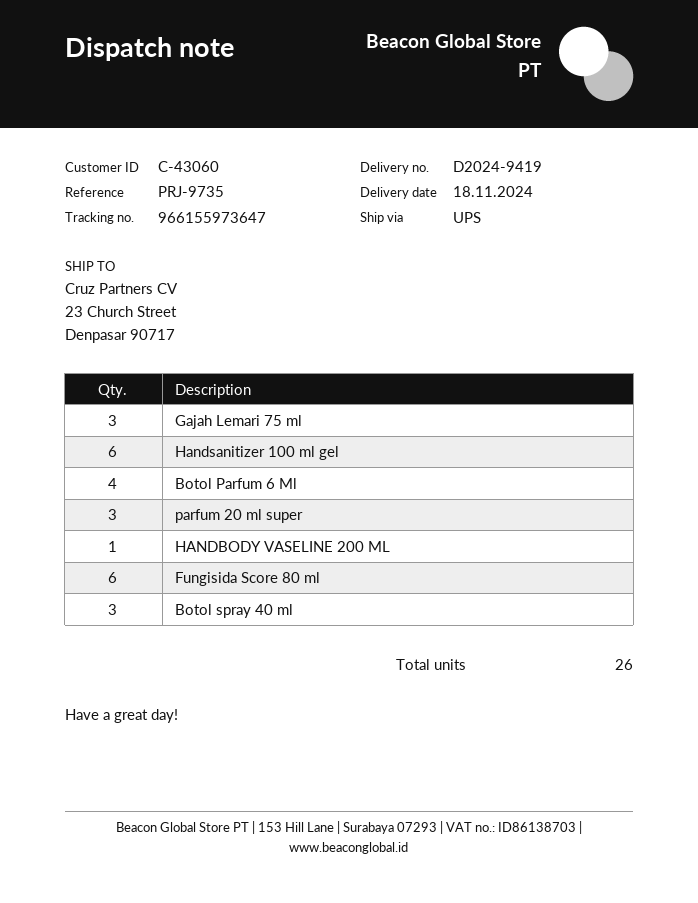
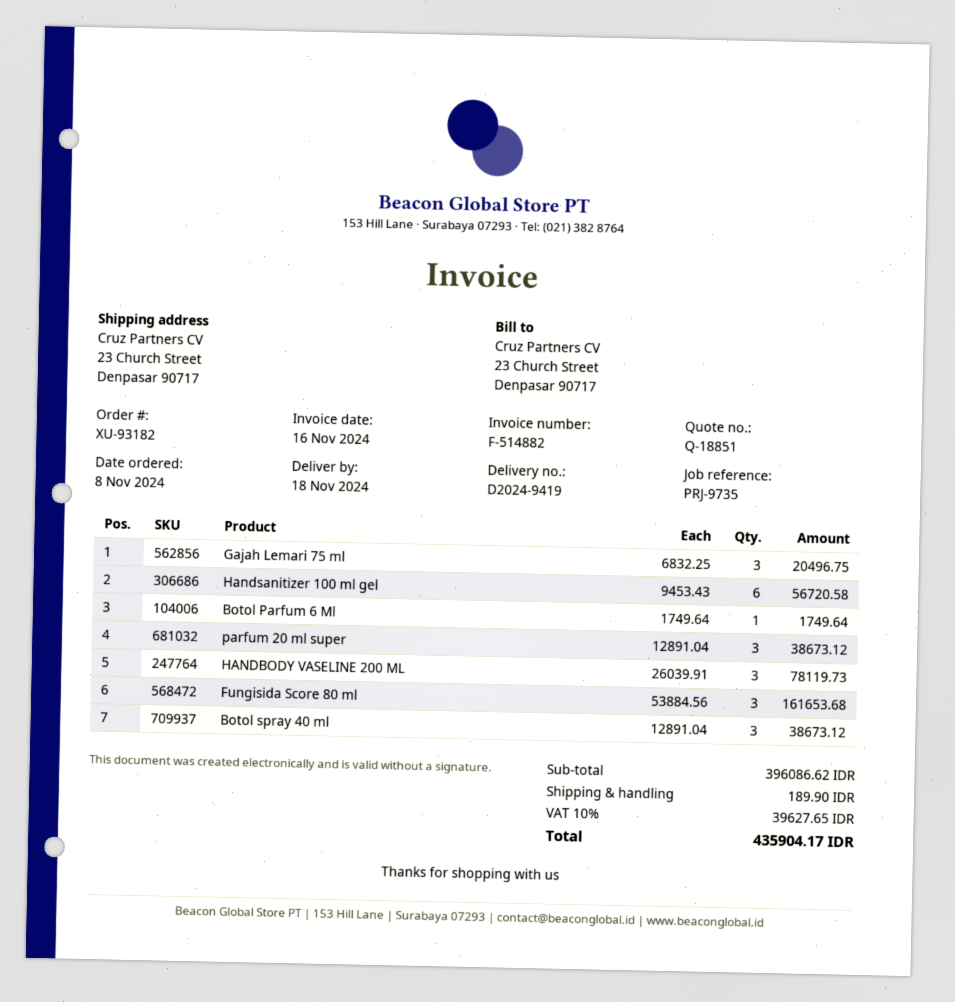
Botol Parfum 6 Ml: 4 -> 1
HANDBODY VASELINE 200 ML: 1 -> 3
Fungisida Score 80 ml: 6 -> 3

